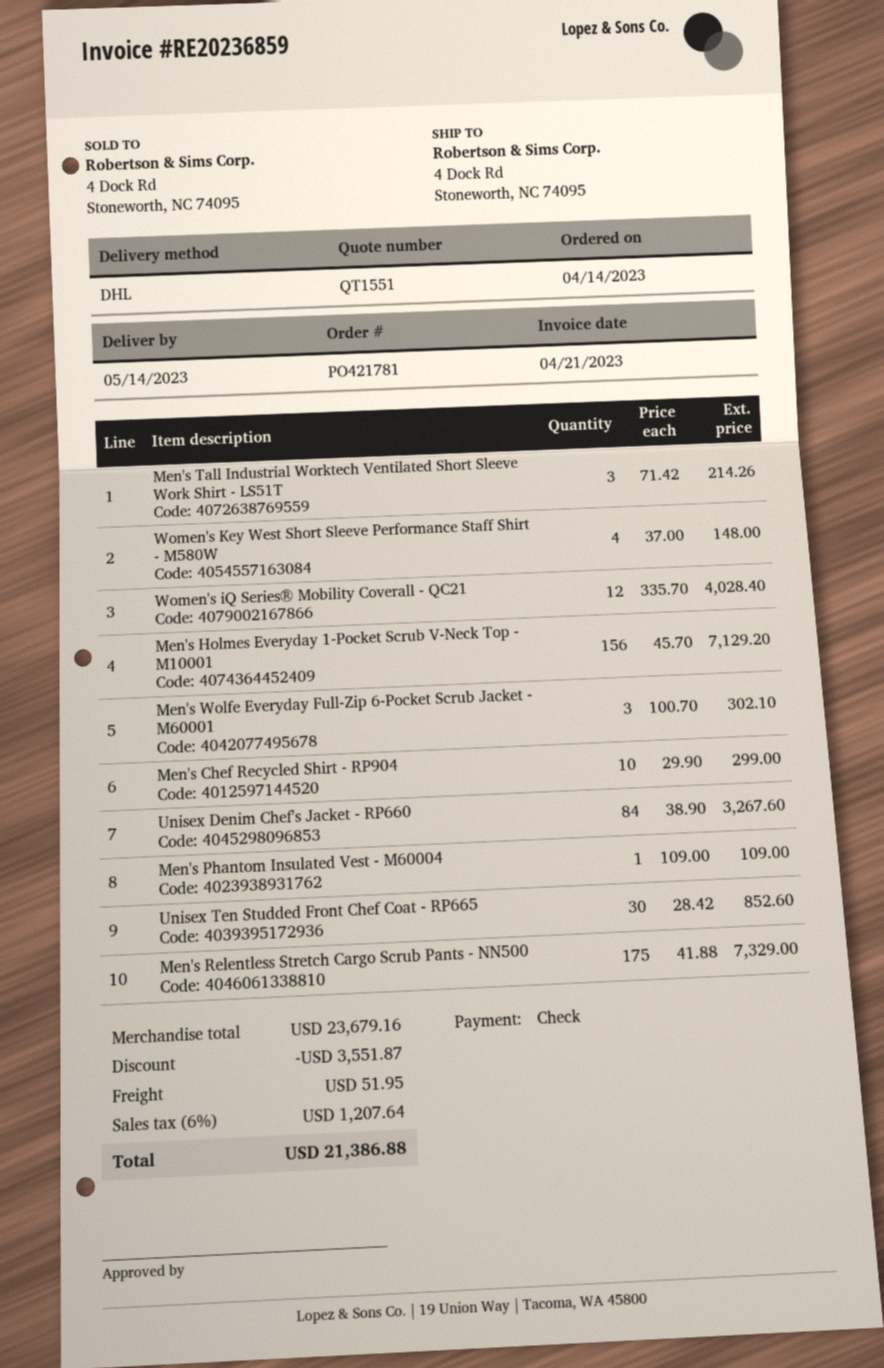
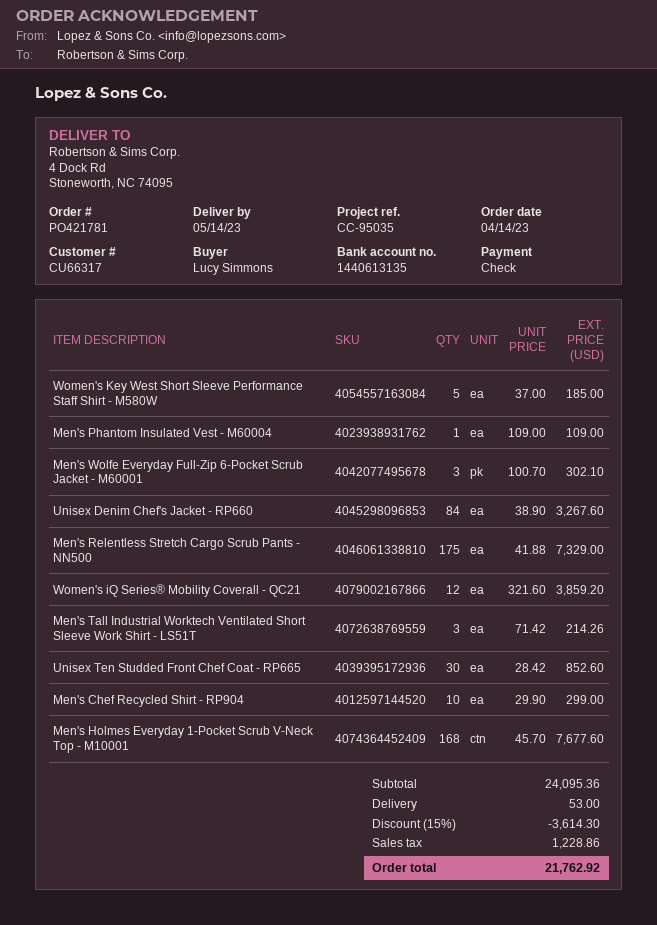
Women's Key West Short Sleeve Performance Staff Shirt - M580W: 4 x 37.00 = 148.00 -> 5 x 37.00 = 185.00
Women's iQ Series® Mobility Coverall - QC21: 12 x 335.70 = 4028.40 -> 12 x 321.60 = 3859.20
Men's Holmes Everyday 1-Pocket Scrub V-Neck Top - M10001: 156 x 45.70 = 7129.20 -> 168 x 45.70 = 7677.60
subtotal: 23679.16 -> 24095.36
discount: 3551.87 -> 3614.30
shipping: 51.95 -> 53.00
tax: 1207.64 -> 1228.86
total: 21386.88 -> 21762.92

